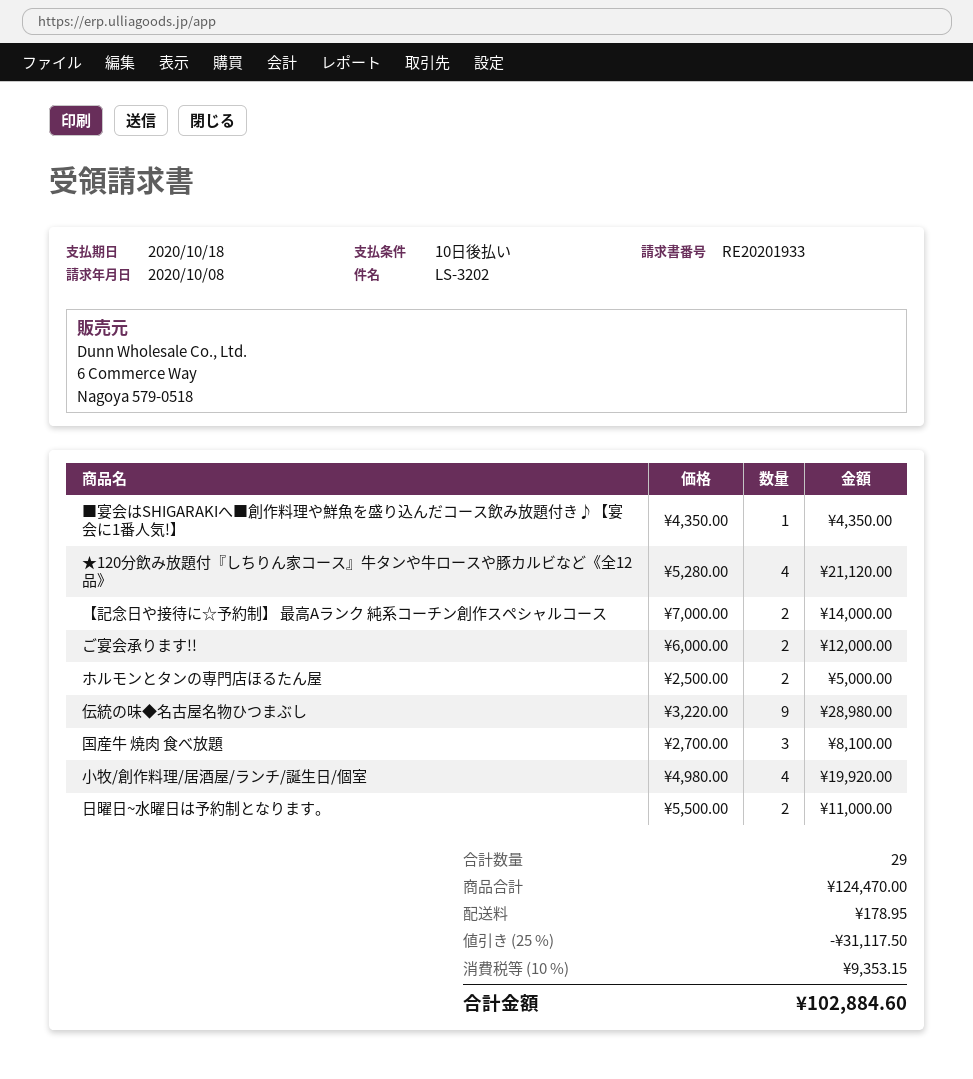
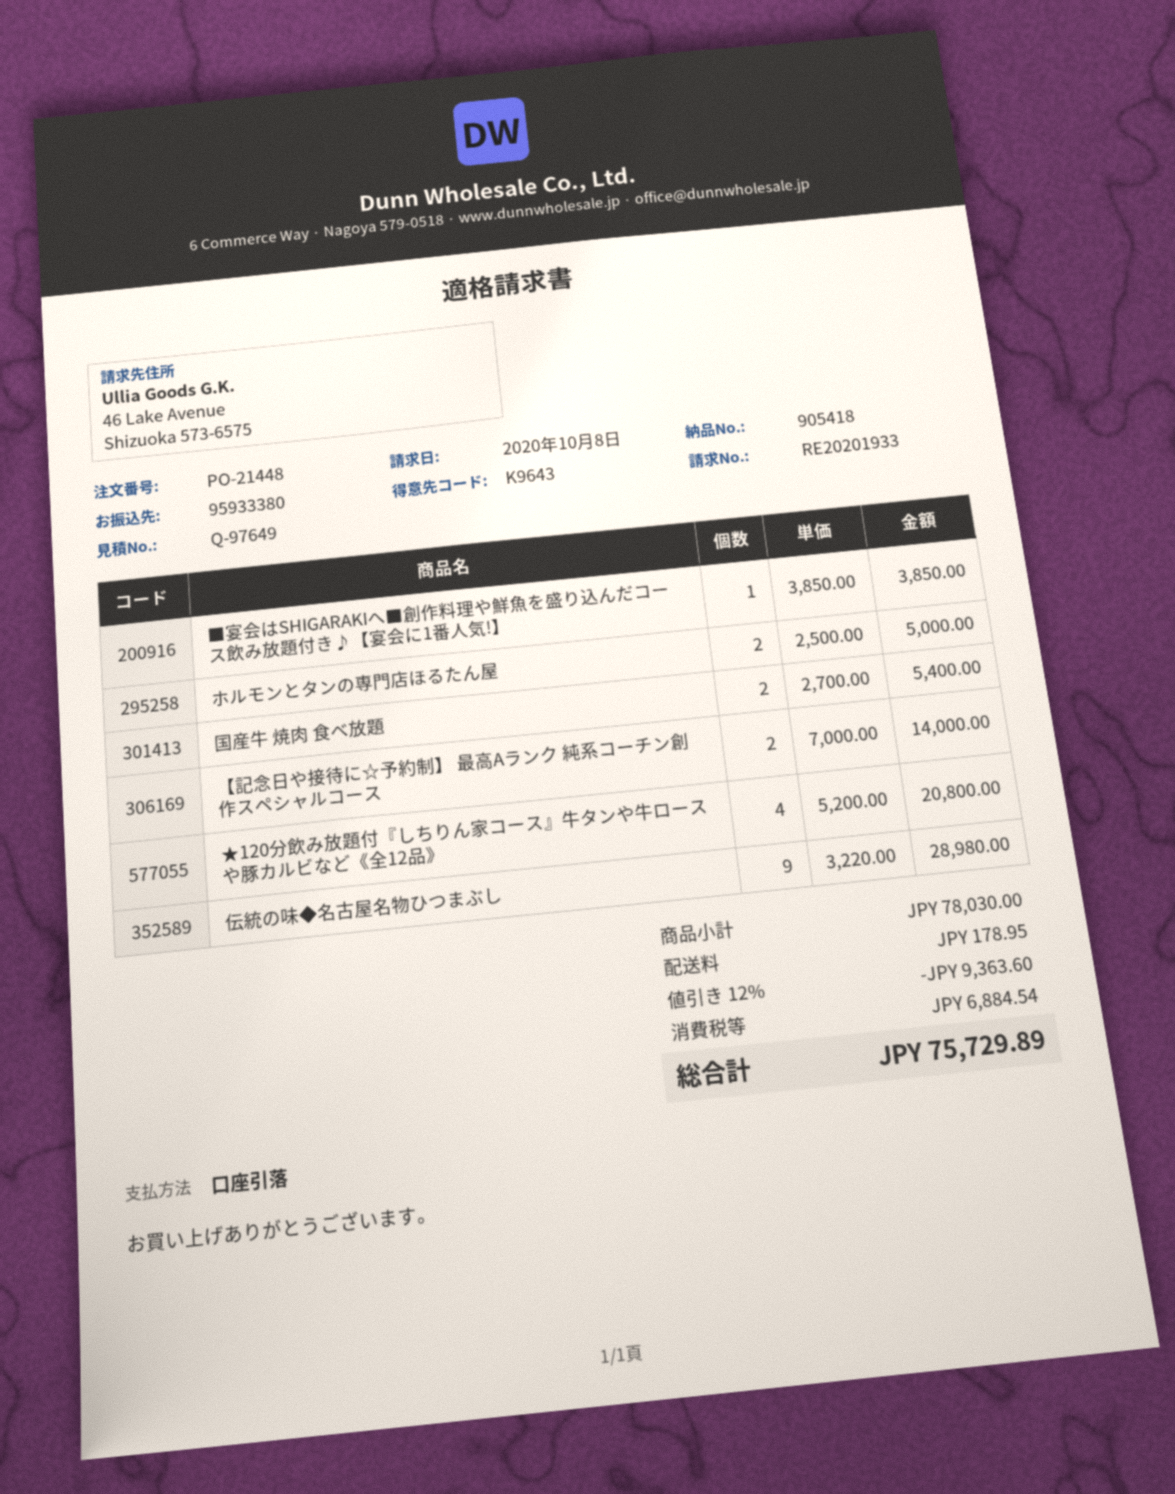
■宴会はSHIGARAKIへ■創作料理や鮮魚を盛り込んだコース飲み放題付き♪【宴会に1番人気!】: 1 x 4350.00 = 4350.00 -> 1 x 3850.00 = 3850.00
★120分飲み放題付『しちりん家コース』牛タンや牛ロースや豚カルビなど《全12品》: 4 x 5280.00 = 21120.00 -> 4 x 5200.00 = 20800.00
ご宴会承ります!!: 2 x 6000.00 = 12000.00 -> none
国産牛 焼肉 食べ放題: 3 x 2700.00 = 8100.00 -> 2 x 2700.00 = 5400.00
小牧/創作料理/居酒屋/ランチ/誕生日/個室: 4 x 4980.00 = 19920.00 -> none
日曜日~水曜日は予約制となります。: 2 x 5500.00 = 11000.00 -> none
subtotal: 124470.00 -> 78030.00
discount: 25% = 31117.50 -> 12% = 9363.60
tax: 9353.15 -> 6884.54
total: 102884.60 -> 75729.89

